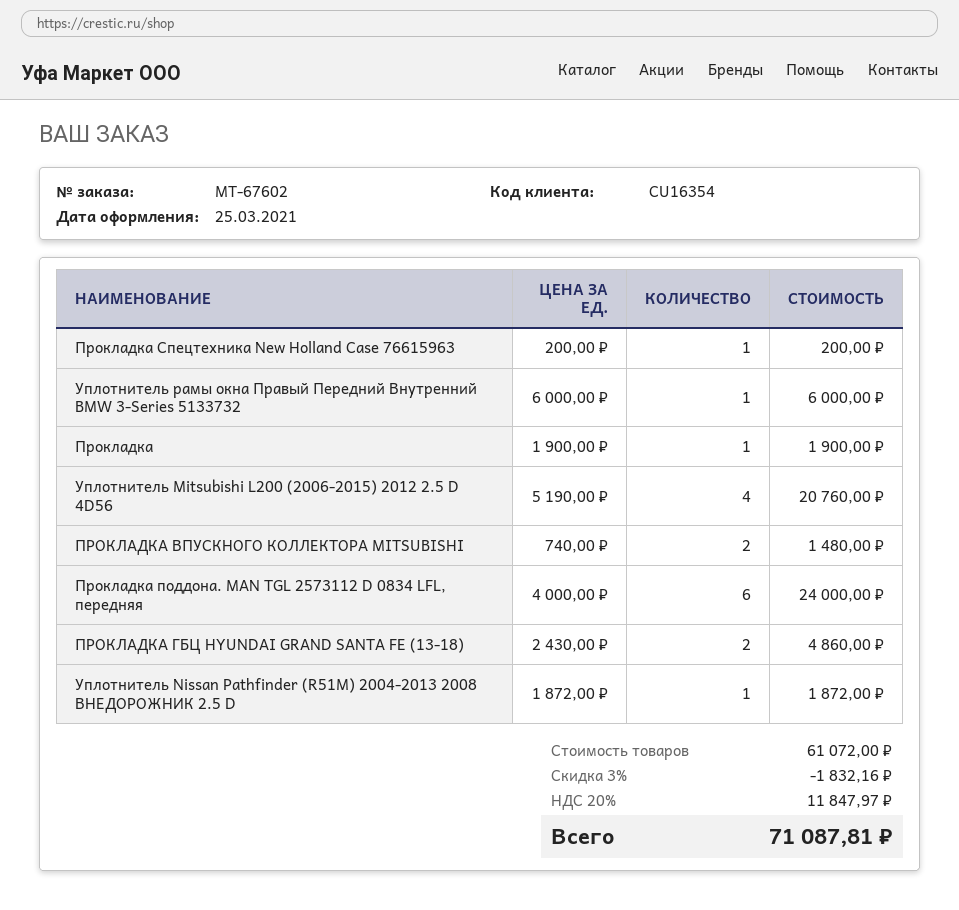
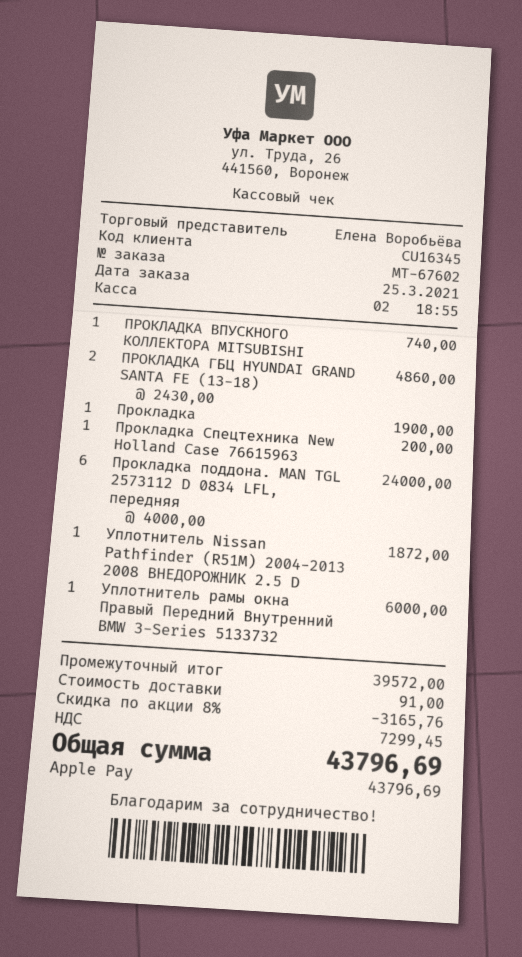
customer number: CU16354 -> CU16345
Уплотнитель Mitsubishi L200 (2006-2015) 2012 2.5 D 4D56: 4 x 5190.00 = 20760.00 -> none
ПРОКЛАДКА ВПУСКНОГО КОЛЛЕКТОРА MITSUBISHI: 2 x 740.00 = 1480.00 -> 1 x 740.00 = 740.00
subtotal: 61072.00 -> 39572.00
discount: 3% = 1832.16 -> 8% = 3165.76
shipping: none -> 91.00
tax: 11847.97 -> 7299.45
total: 71087.81 -> 43796.69

